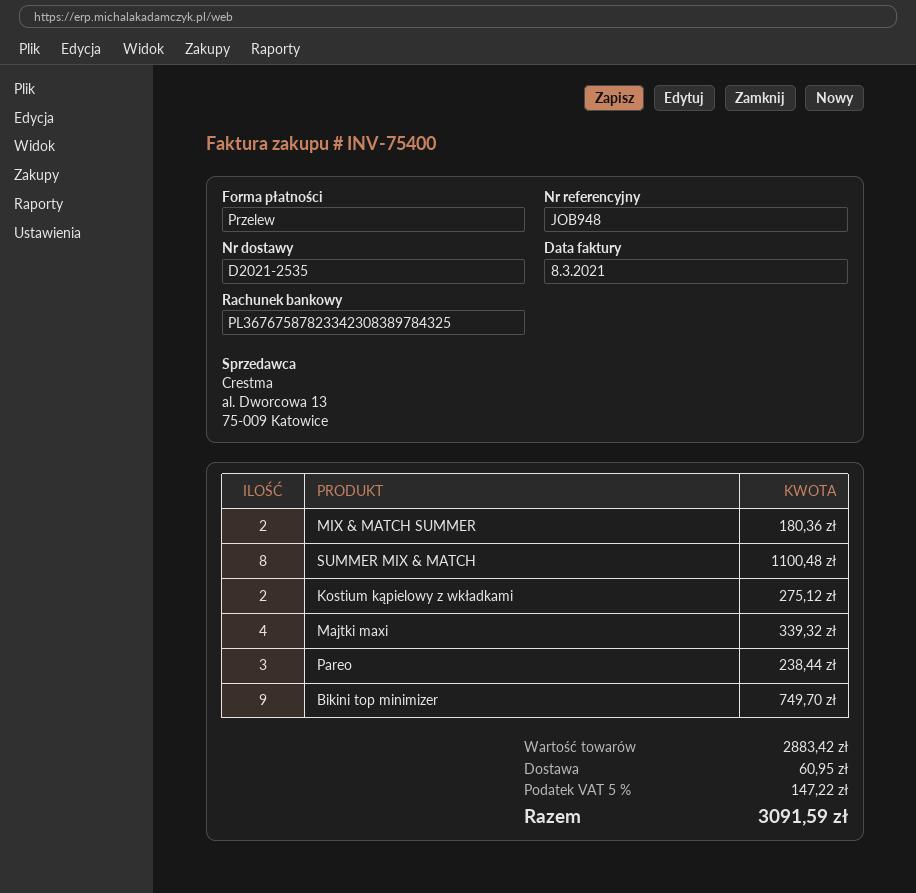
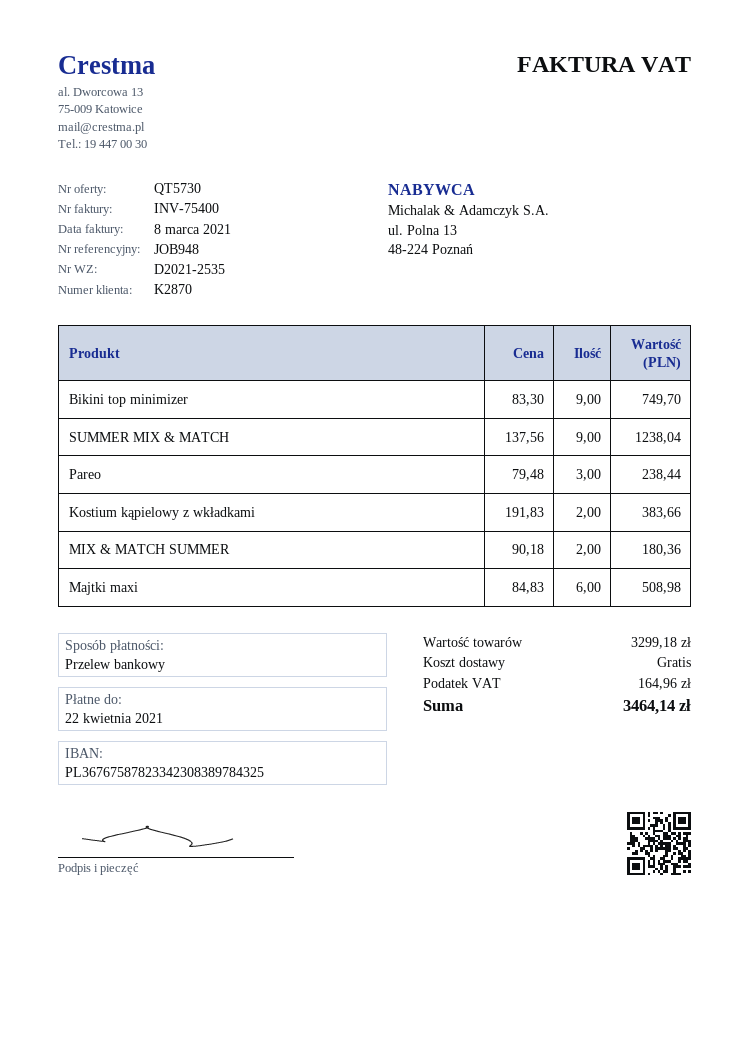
SUMMER MIX & MATCH: 8 for 1100.48 -> 9 for 1238.04
Kostium kąpielowy z wkładkami: 2 for 275.12 -> 2 for 383.66
Majtki maxi: 4 for 339.32 -> 6 for 508.98
subtotal: 2883.42 -> 3299.18
shipping: 60.95 -> 0.00
tax: 147.22 -> 164.96
total: 3091.59 -> 3464.14

